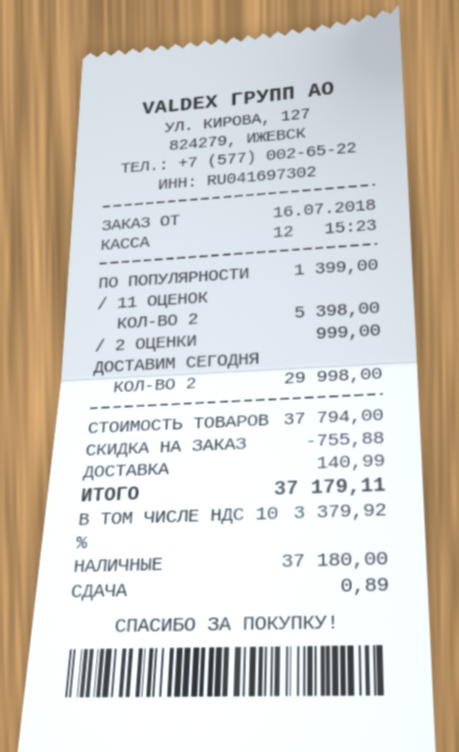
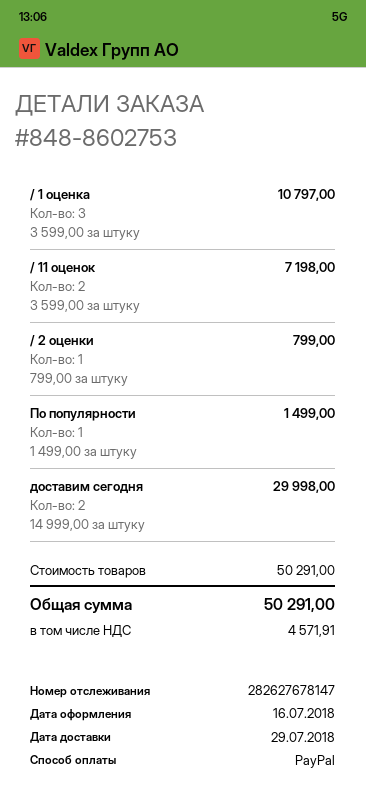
payment method: cash -> PayPal
ПО ПОПУЛЯРНОСТИ: 1 for 1399.00 -> 1 for 1499.00
/ 11 ОЦЕНОК: 2 for 5398.00 -> 2 for 7198.00
/ 2 ОЦЕНКИ: 1 for 999.00 -> 1 for 799.00
/ 1 оценка: none -> 3 for 10797.00
subtotal: 37794.00 -> 50291.00
discount: 755.88 -> none
shipping: 140.99 -> none
tax: 3379.92 -> 4571.91
total: 37179.11 -> 50291.00

